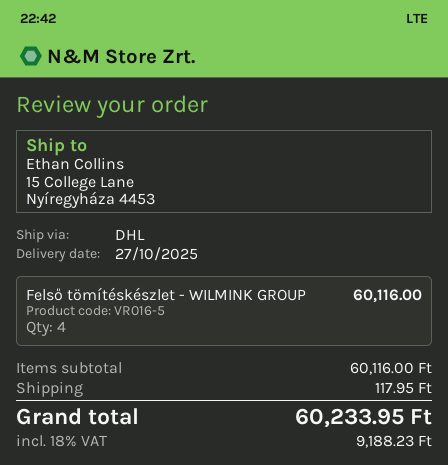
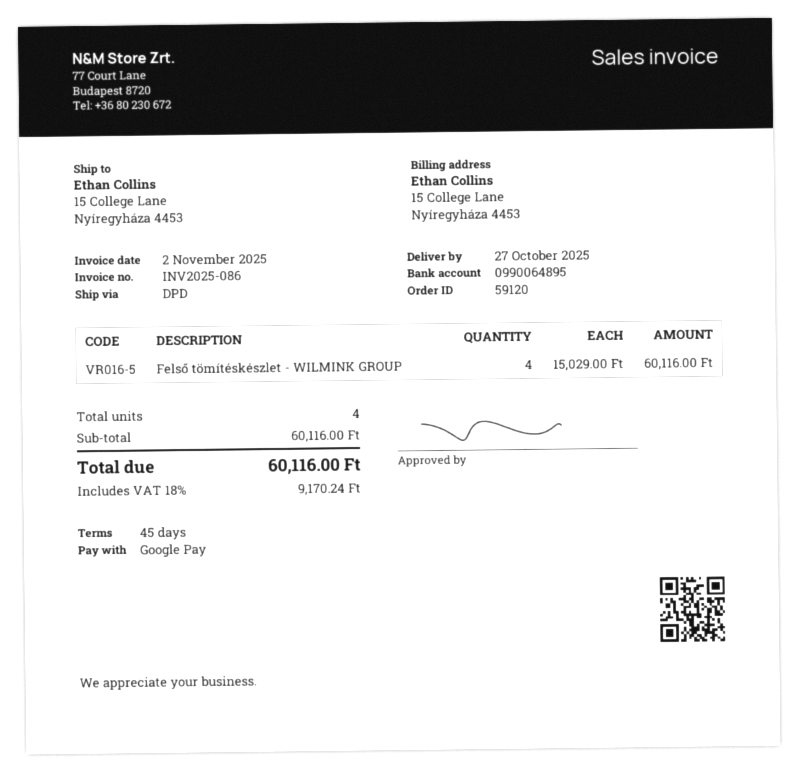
shipping method: DHL -> DPD
shipping: 117.95 -> none
tax: 18% = 9188.23 -> 18% = 9170.24
total: 60233.95 -> 60116.00

